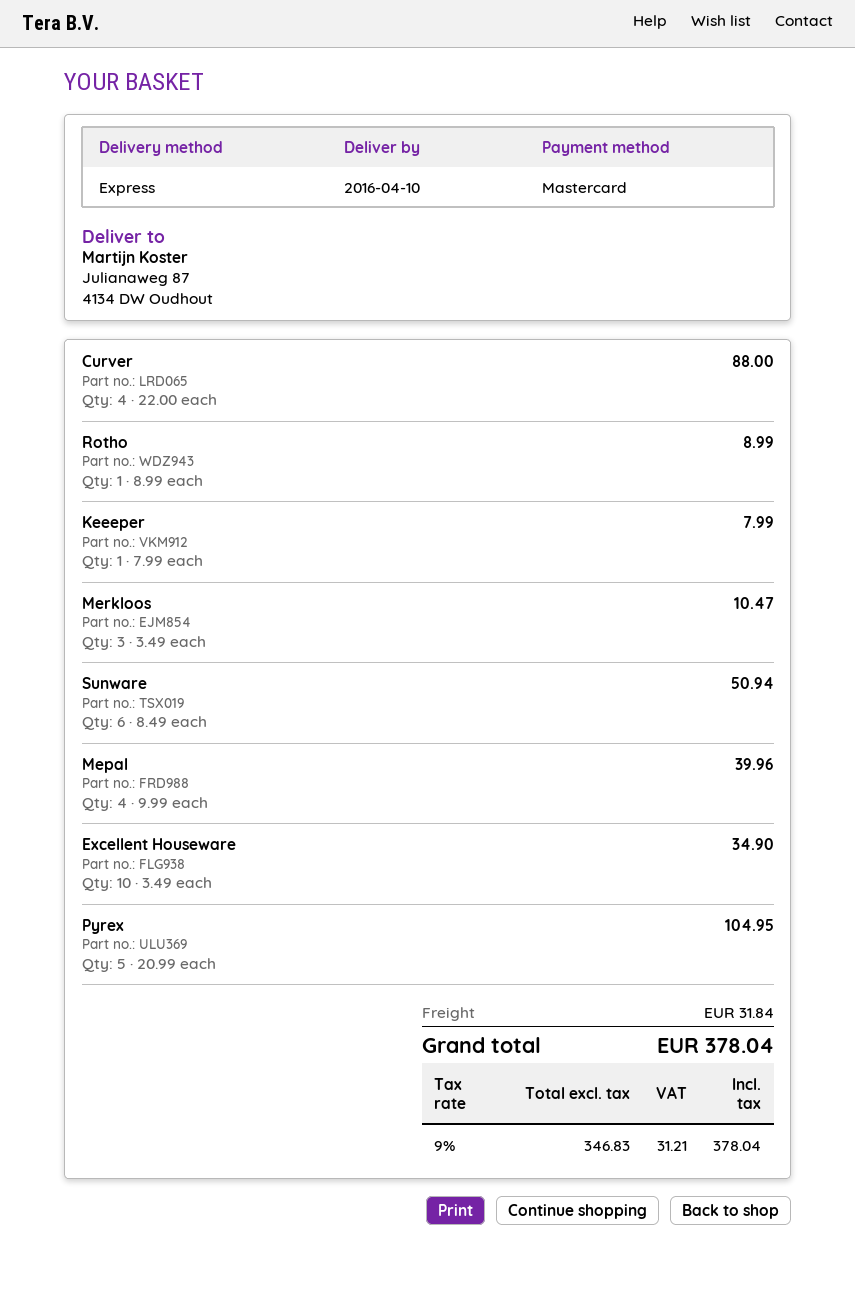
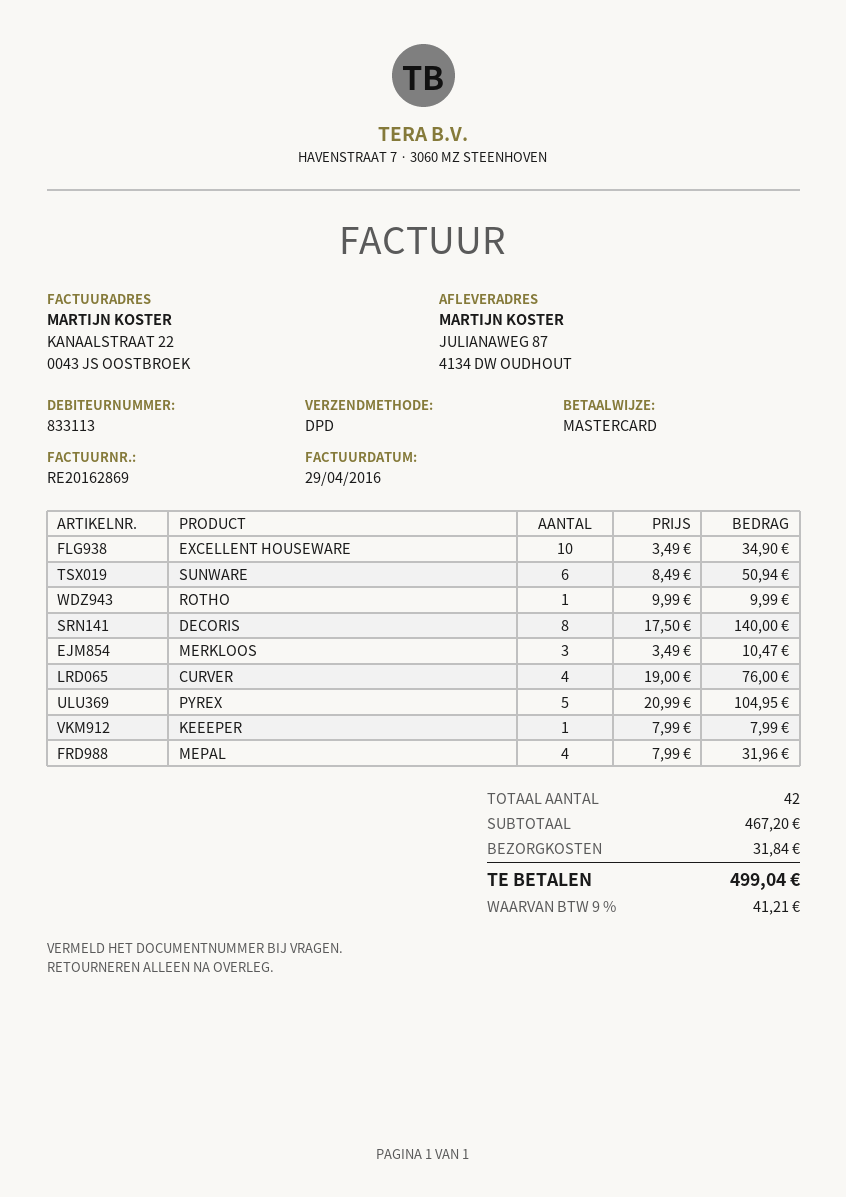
shipping method: express -> DPD
Curver: 4 x 22.00 = 88.00 -> 4 x 19.00 = 76.00
Rotho: 1 x 8.99 = 8.99 -> 1 x 9.99 = 9.99
Mepal: 4 x 9.99 = 39.96 -> 4 x 7.99 = 31.96
DECORIS: none -> 8 x 17.50 = 140.00
tax: 9% = 31.21 -> 9% = 41.21
total: 378.04 -> 499.04

